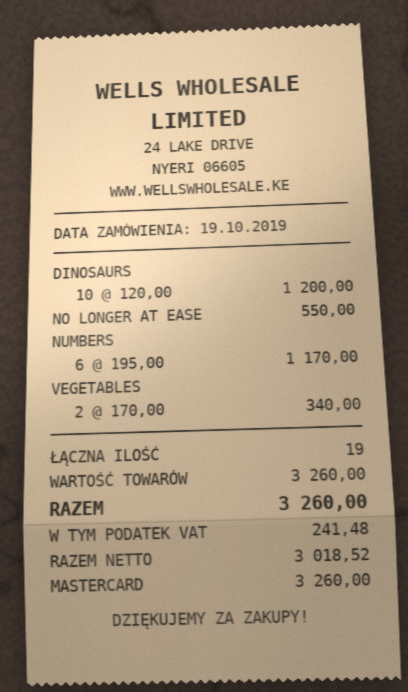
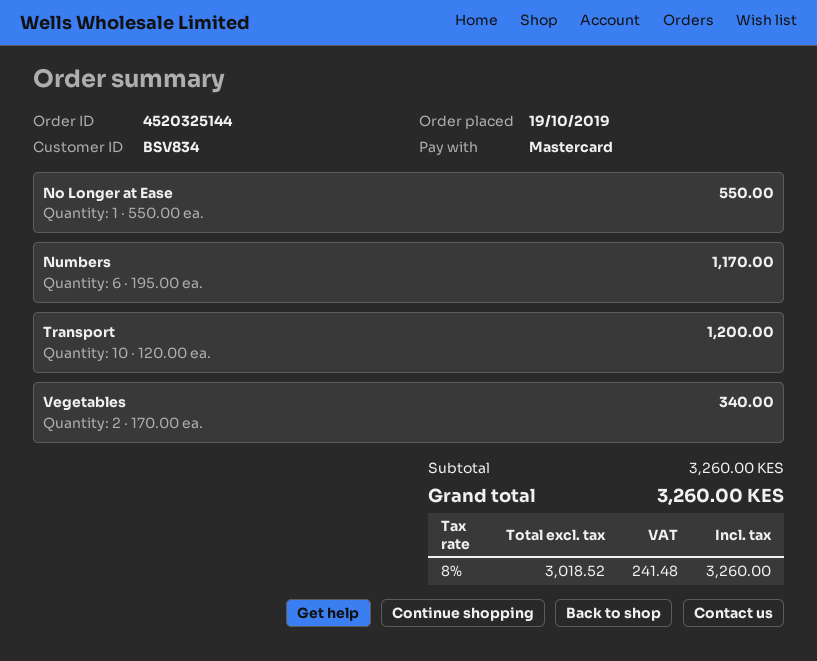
DINOSAURS: 10 x 120.00 = 1200.00 -> none
Transport: none -> 10 x 120.00 = 1200.00

